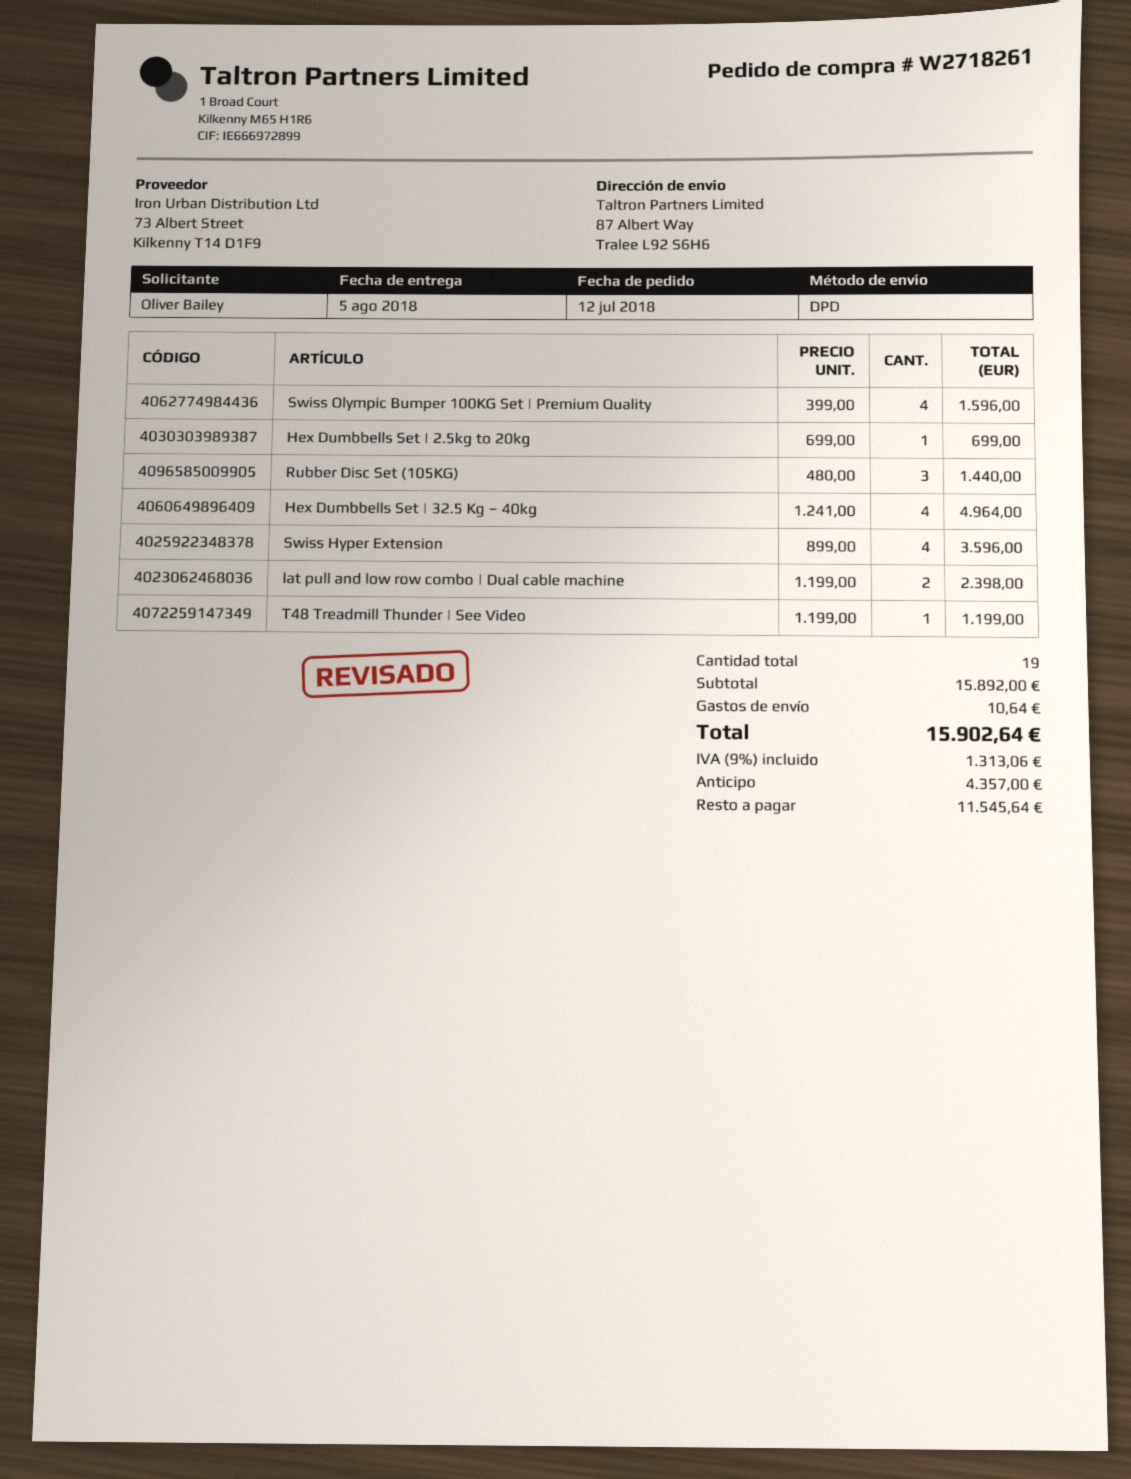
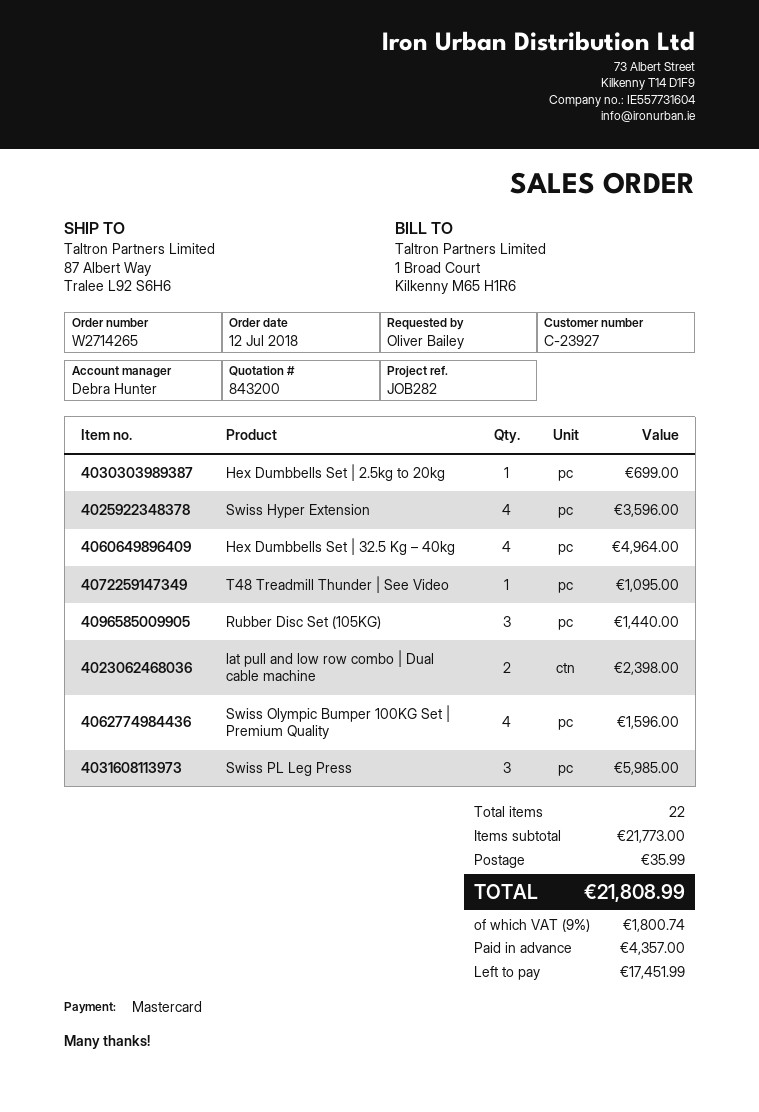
order number: W2718261 -> W2714265
T48 Treadmill Thunder | See Video: 1 for 1199.00 -> 1 for 1095.00
Swiss PL Leg Press: none -> 3 for 5985.00
total quantity: 19 -> 22
subtotal: 15892.00 -> 21773.00
shipping: 10.64 -> 35.99
tax: 9% = 1313.06 -> 9% = 1800.74
total: 15902.64 -> 21808.99
balance: 11545.64 -> 17451.99

